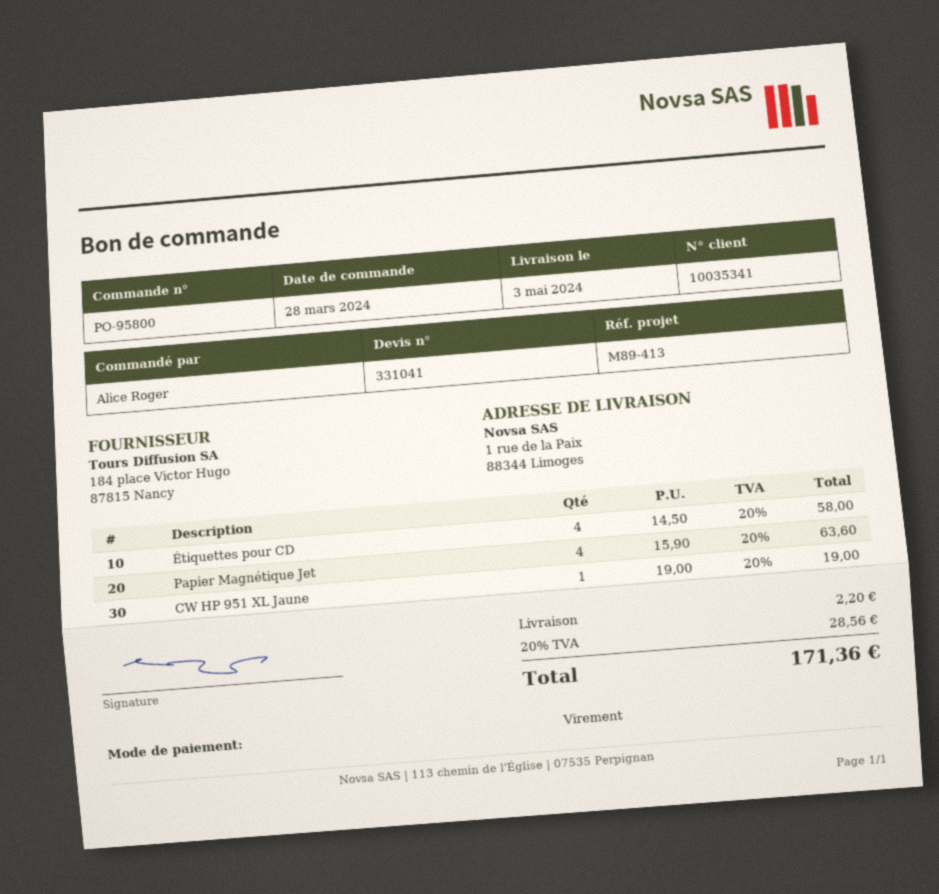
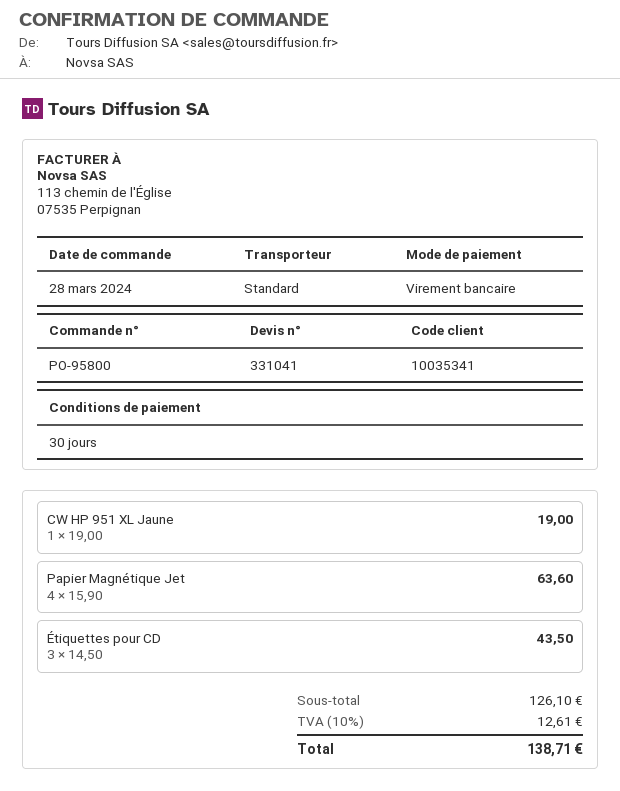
Étiquettes pour CD: 4 x 14.50 = 58.00 -> 3 x 14.50 = 43.50
shipping: 2.20 -> none
tax: 20% = 28.56 -> 10% = 12.61
total: 171.36 -> 138.71

